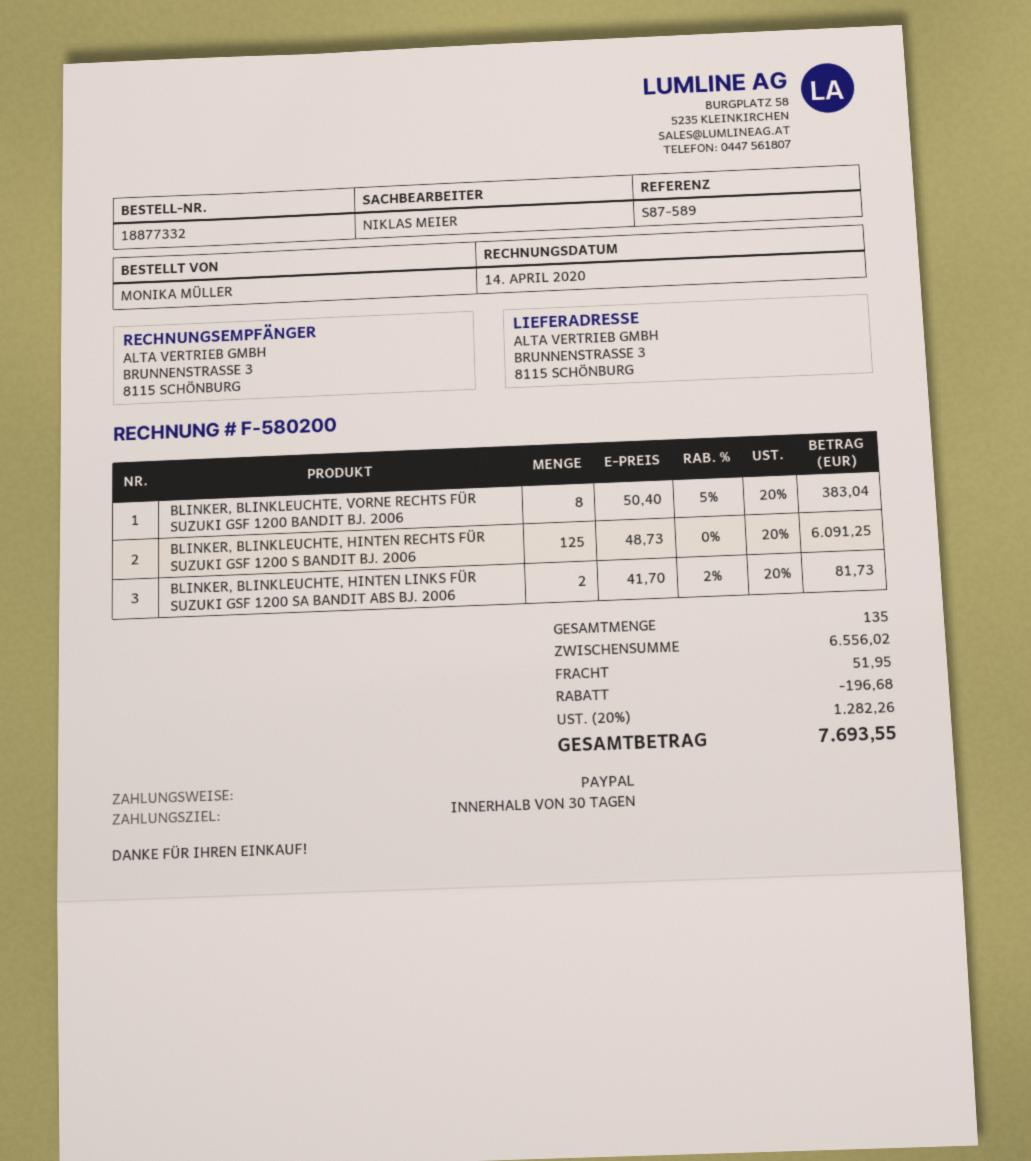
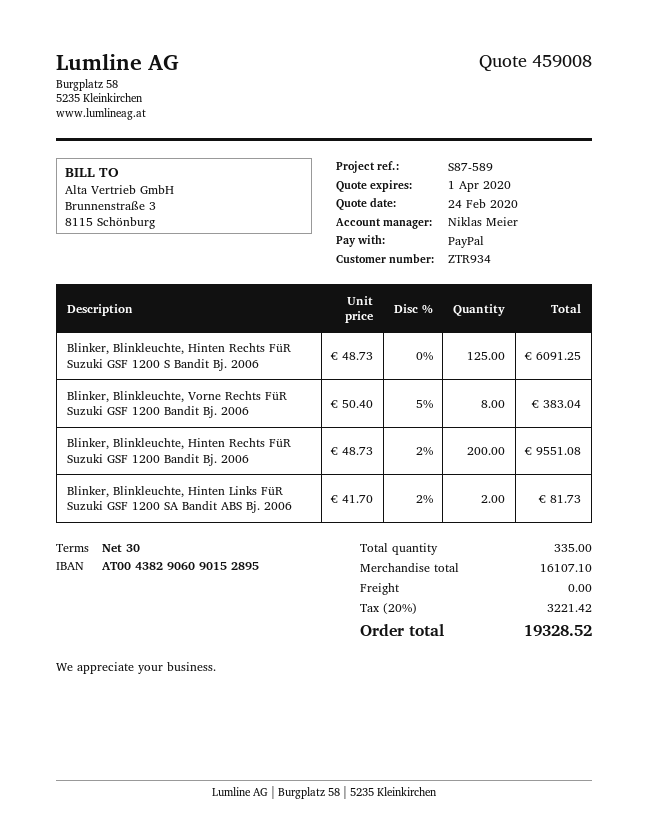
Blinker, Blinkleuchte, Hinten Rechts FüR Suzuki GSF 1200 Bandit Bj. 2006: none -> 200 x 48.73 - 2% = 9551.08
total quantity: 135 -> 335
subtotal: 6556.02 -> 16107.10
discount: 196.68 -> none
shipping: 51.95 -> 0.00
tax: 20% = 1282.26 -> 20% = 3221.42
total: 7693.55 -> 19328.52

